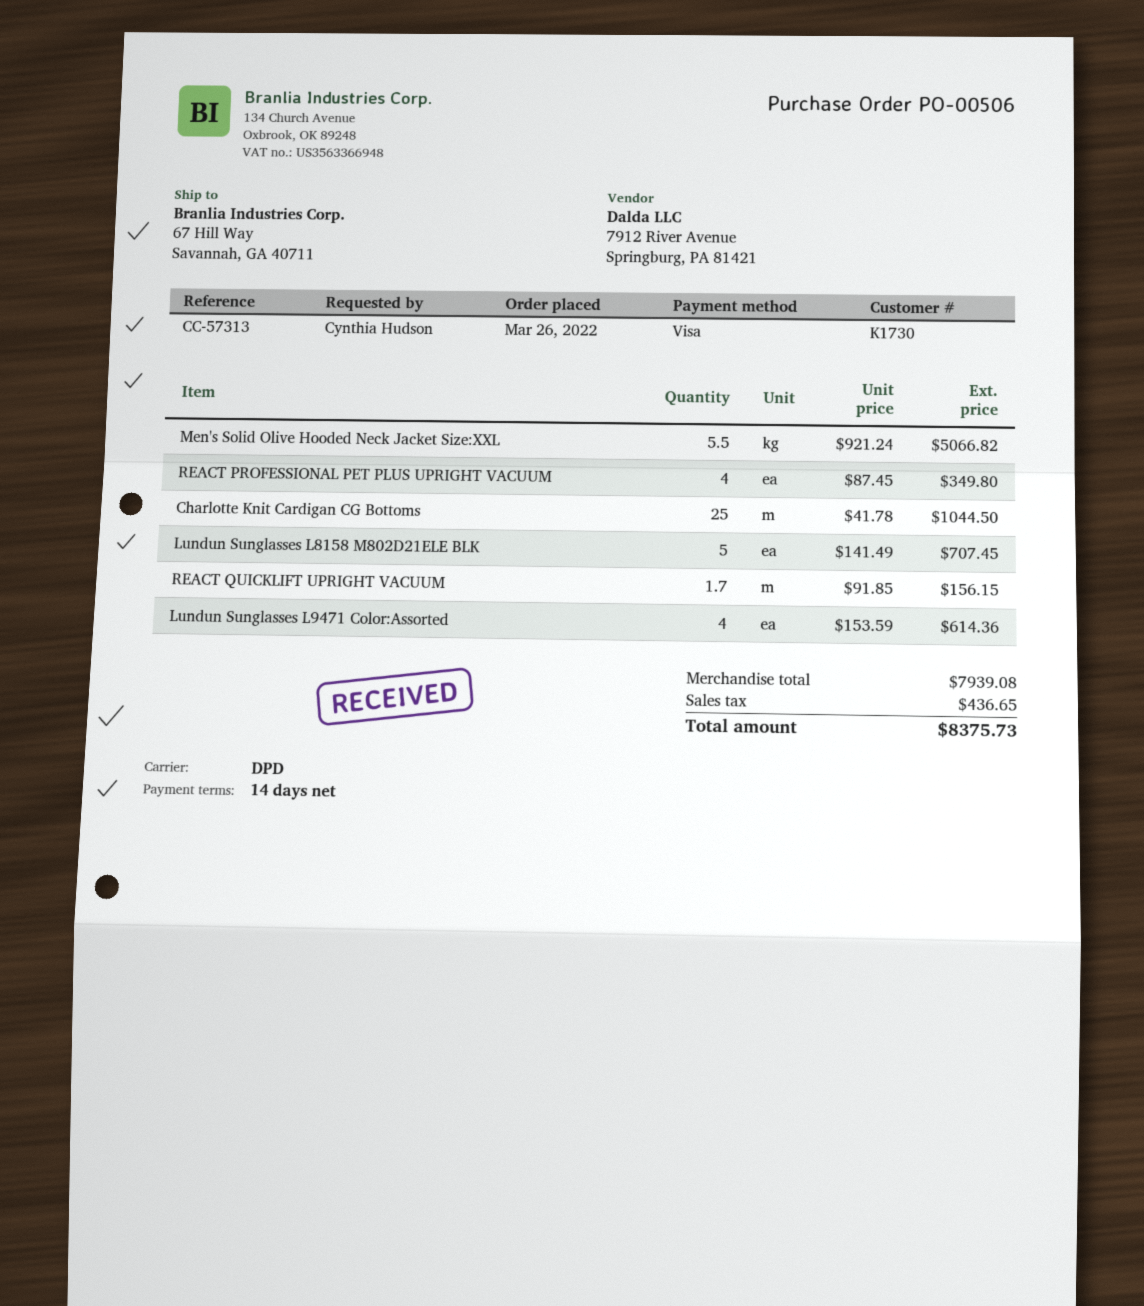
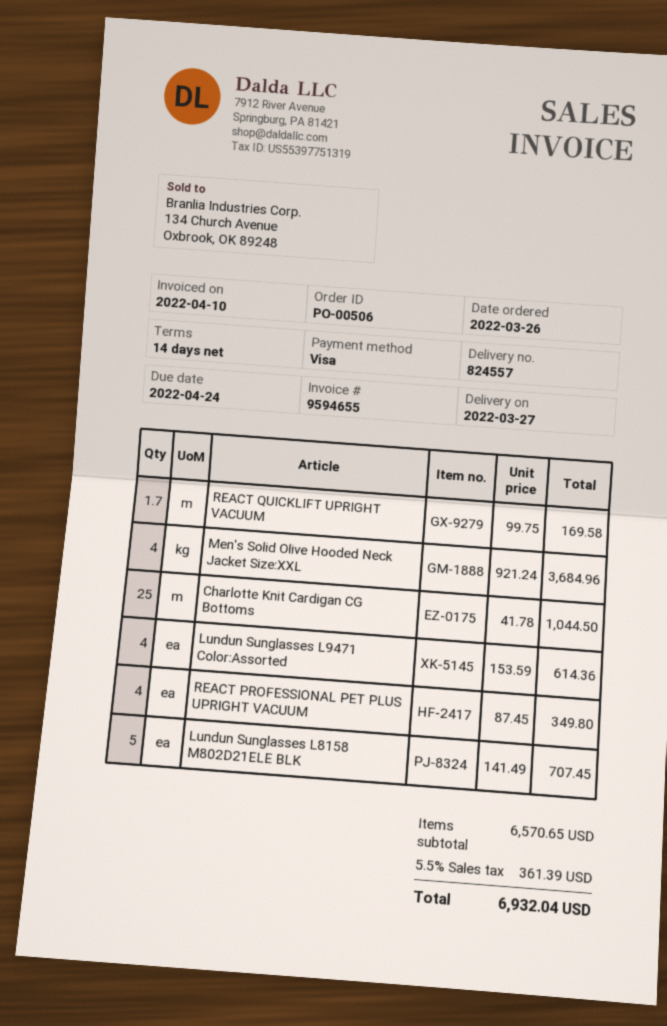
Men's Solid Olive Hooded Neck Jacket Size:XXL: 5.5 x 921.24 = 5066.82 -> 4 x 921.24 = 3684.96
REACT QUICKLIFT UPRIGHT VACUUM: 1.7 x 91.85 = 156.15 -> 1.7 x 99.75 = 169.58
subtotal: 7939.08 -> 6570.65
tax: 436.65 -> 361.39
total: 8375.73 -> 6932.04

